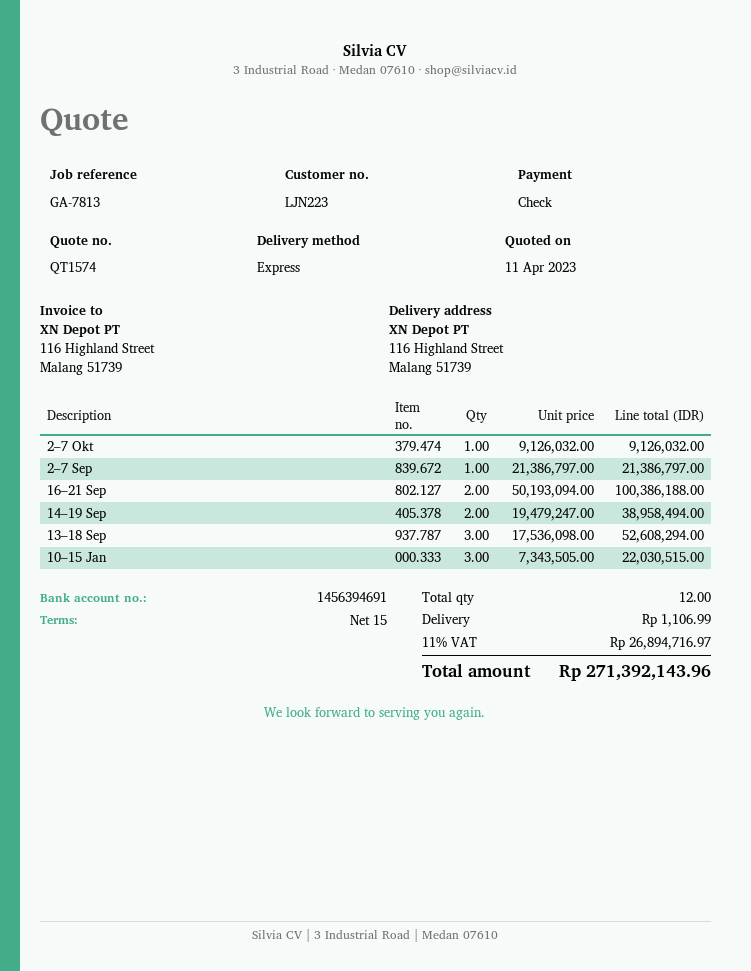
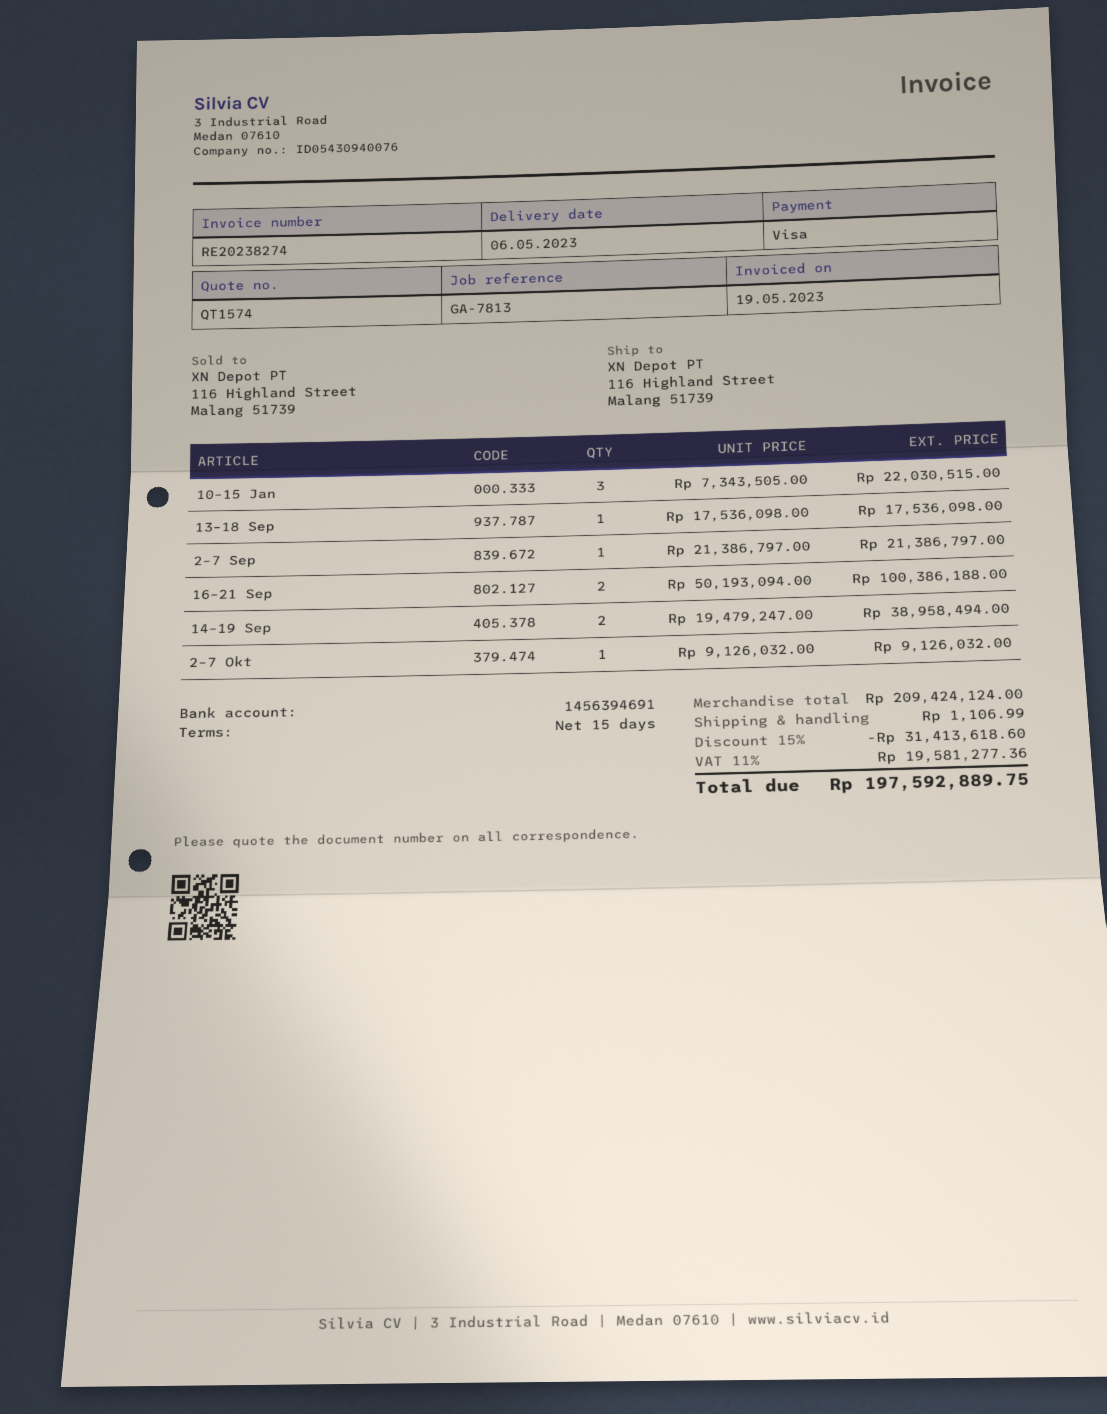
payment method: cheque -> Visa
13–18 Sep: 3 x 17536098.00 = 52608294.00 -> 1 x 17536098.00 = 17536098.00
discount: none -> 15% = 31413618.60
tax: 11% = 26894716.97 -> 11% = 19581277.36
total: 271392143.96 -> 197592889.75

